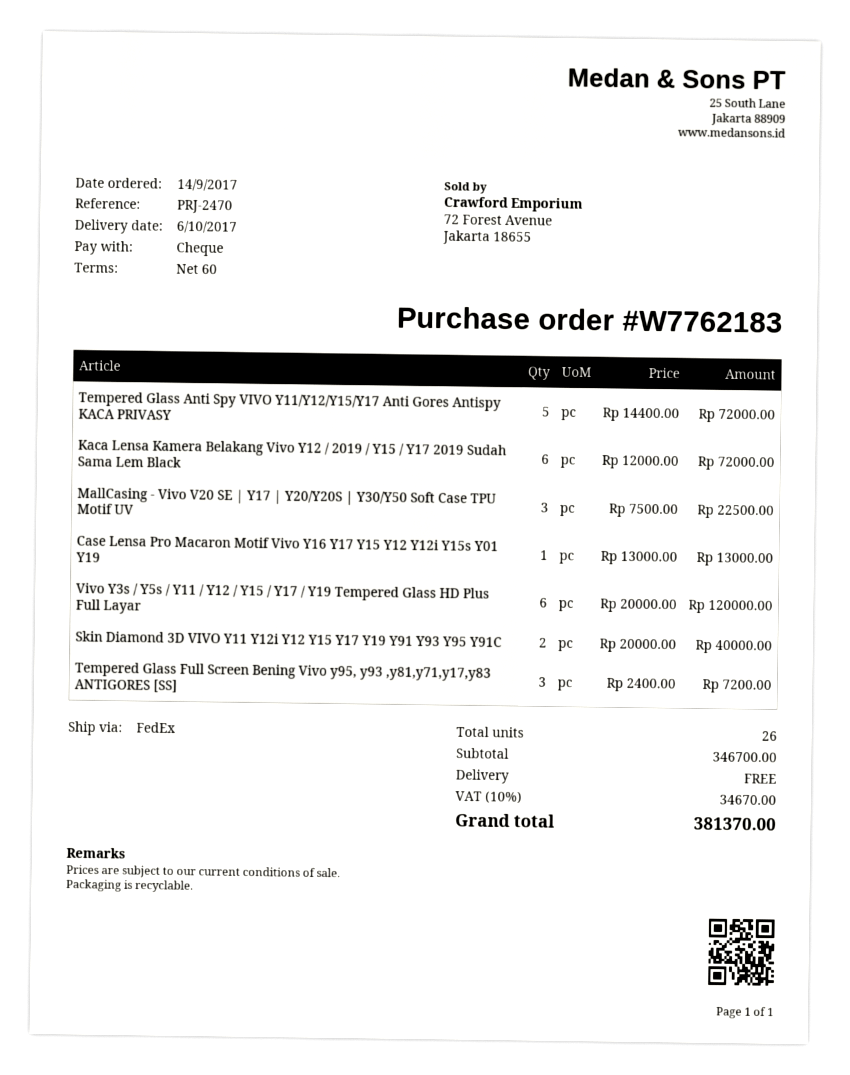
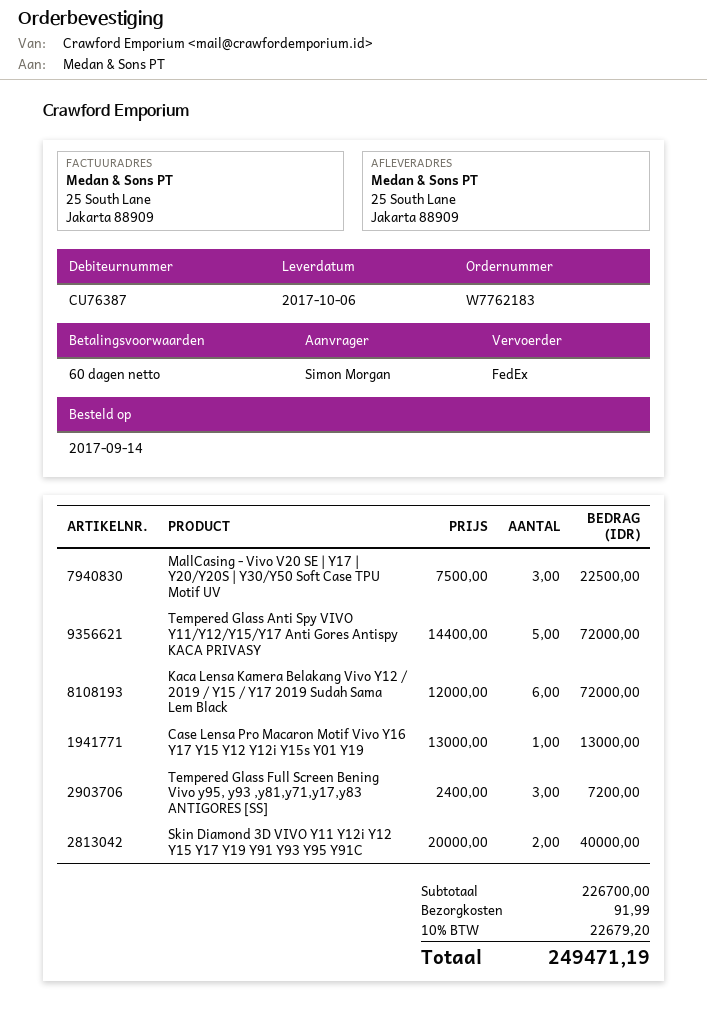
Vivo Y3s / Y5s / Y11 / Y12 / Y15 / Y17 / Y19 Tempered Glass HD Plus Full Layar: 6 x 20000.00 = 120000.00 -> none
subtotal: 346700.00 -> 226700.00
shipping: 0.00 -> 91.99
tax: 10% = 34670.00 -> 10% = 22679.20
total: 381370.00 -> 249471.19

